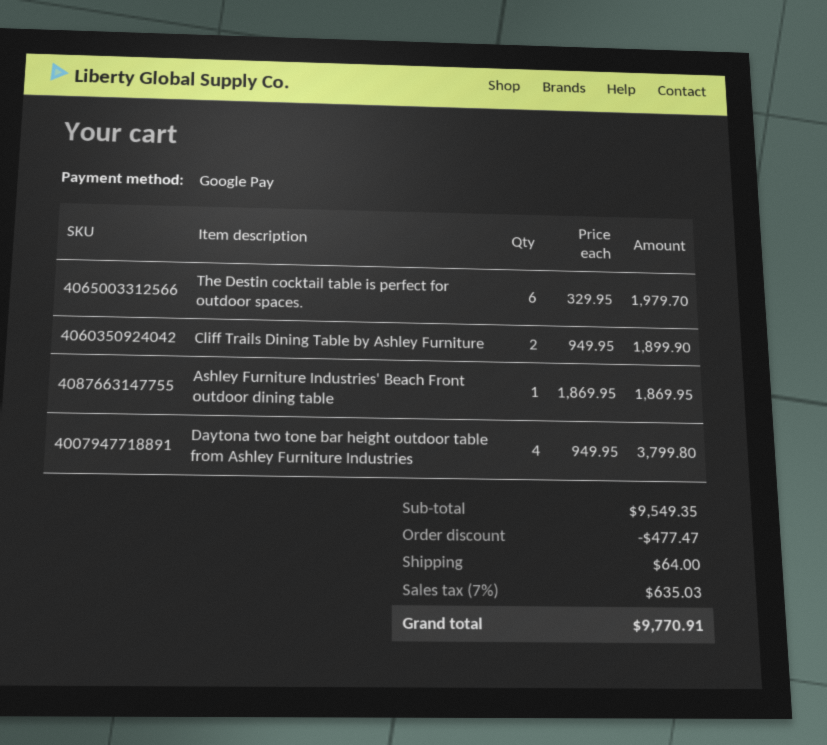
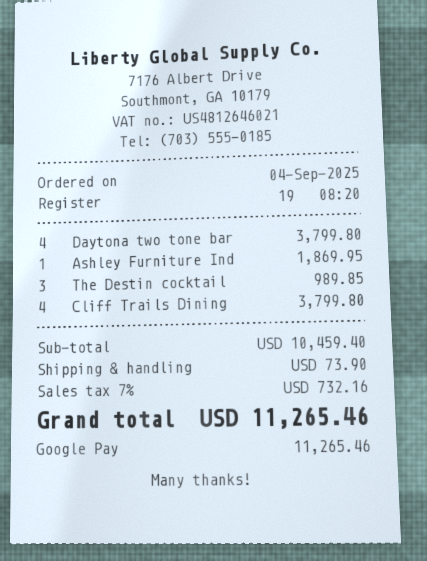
The Destin cocktail table is perfect for outdoor spaces.: 6 for 1979.70 -> 3 for 989.85
Cliff Trails Dining Table by Ashley Furniture: 2 for 1899.90 -> 4 for 3799.80
subtotal: 9549.35 -> 10459.40
discount: 477.47 -> none
shipping: 64.00 -> 73.90
tax: 7% = 635.03 -> 7% = 732.16
total: 9770.91 -> 11265.46

